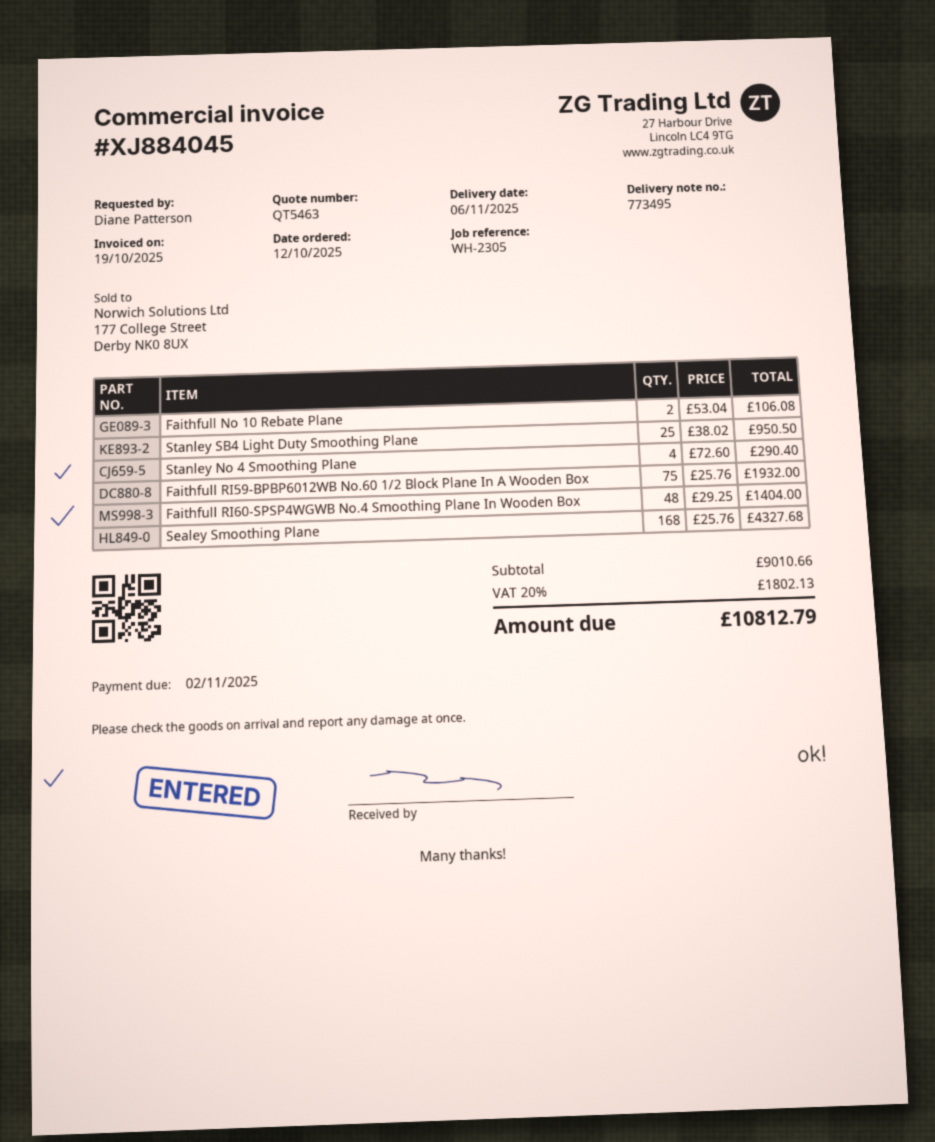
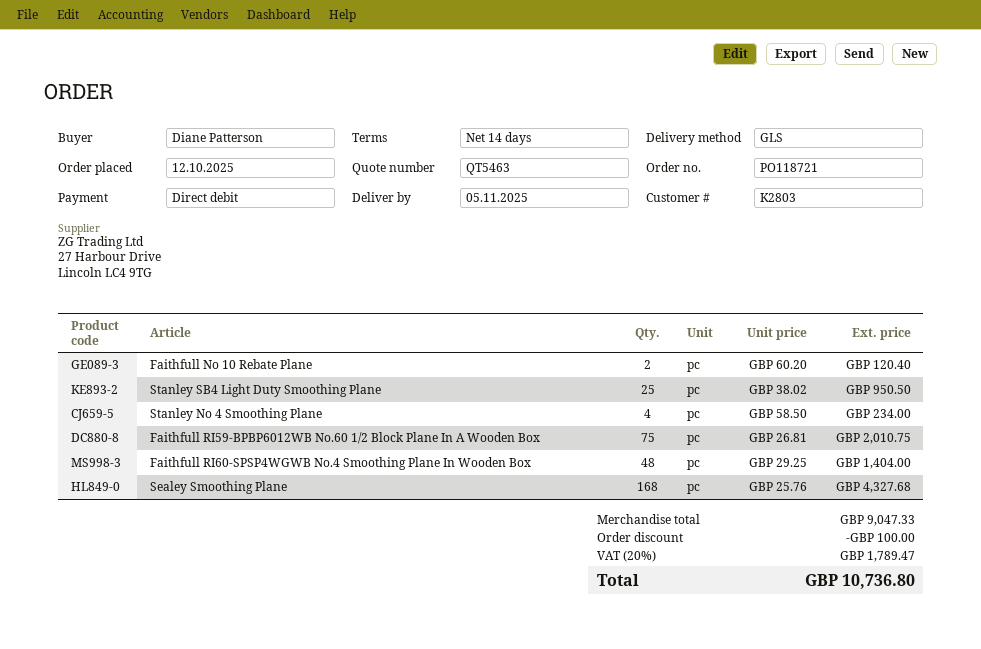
delivery date: 2025-11-06 -> 2025-11-05
Faithfull No 10 Rebate Plane: 2 x 53.04 = 106.08 -> 2 x 60.20 = 120.40
Stanley No 4 Smoothing Plane: 4 x 72.60 = 290.40 -> 4 x 58.50 = 234.00
Faithfull RI59-BPBP6012WB No.60 1/2 Block Plane In A Wooden Box: 75 x 25.76 = 1932.00 -> 75 x 26.81 = 2010.75
subtotal: 9010.66 -> 9047.33
discount: none -> 100.00
tax: 20% = 1802.13 -> 20% = 1789.47
total: 10812.79 -> 10736.80

